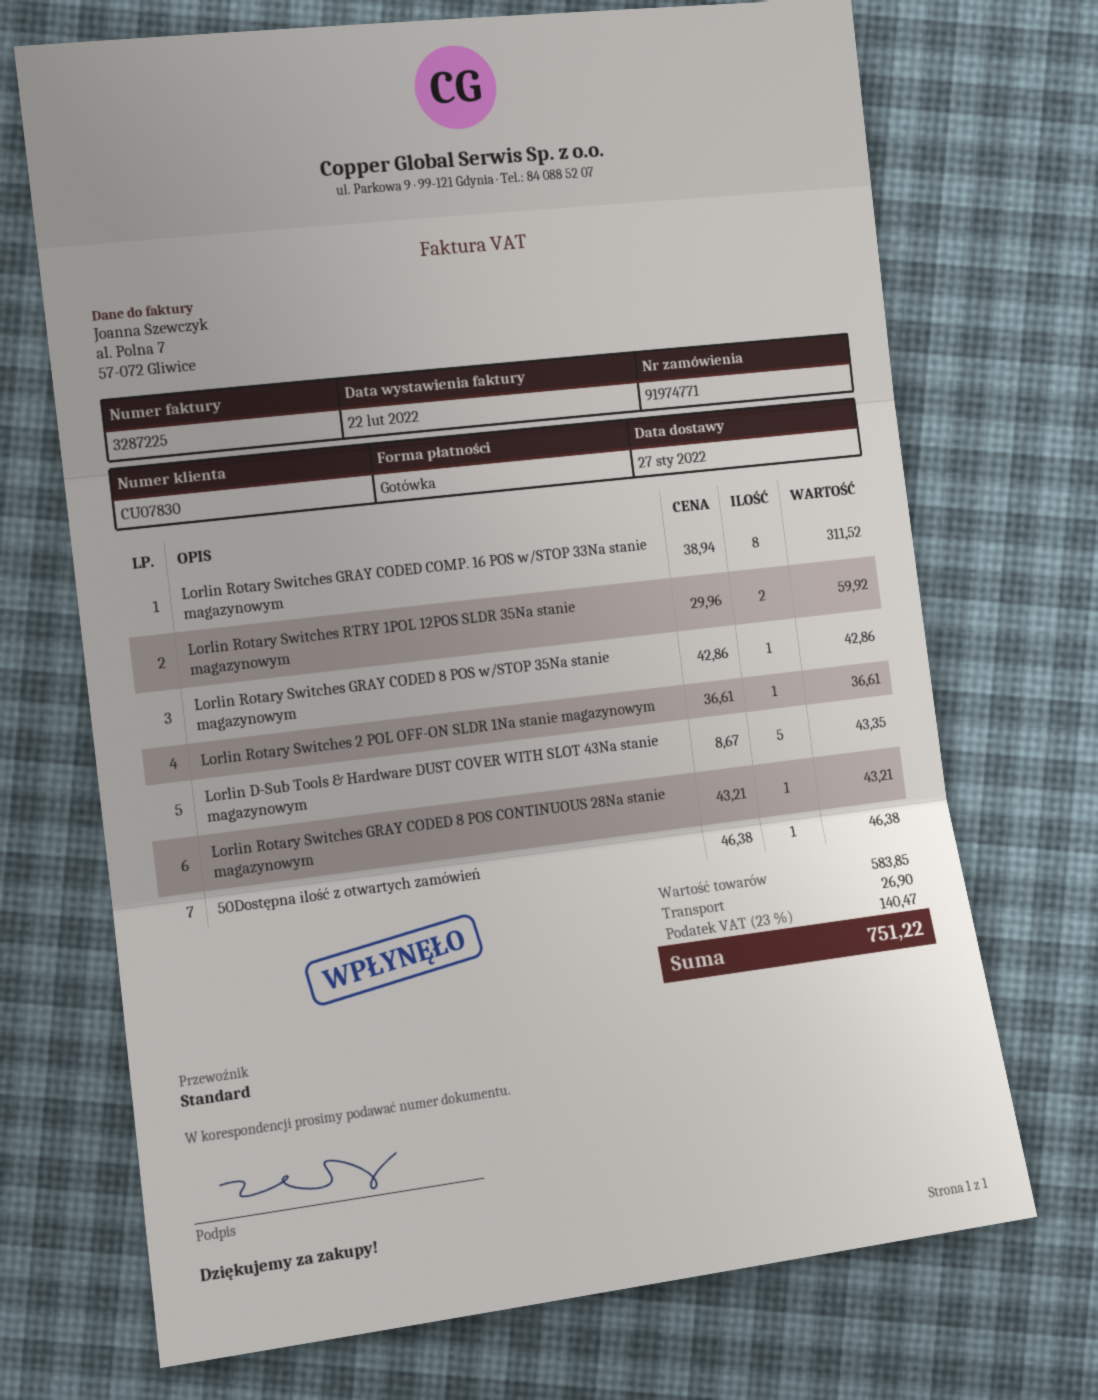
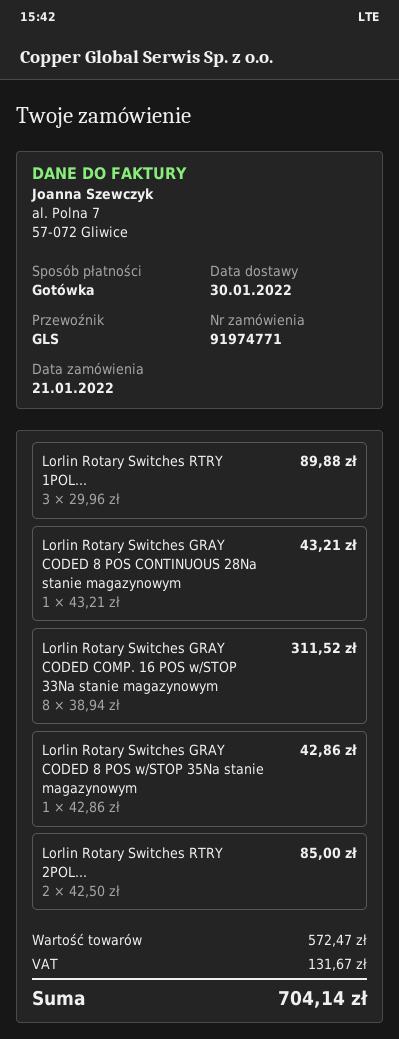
delivery date: 2022-01-27 -> 2022-01-30
shipping method: standard -> GLS
Lorlin Rotary Switches RTRY 1POL 12POS SLDR 35Na stanie magazynowym: 2 x 29.96 = 59.92 -> 3 x 29.96 = 89.88
Lorlin Rotary Switches 2 POL OFF-ON SLDR 1Na stanie magazynowym: 1 x 36.61 = 36.61 -> none
Lorlin D-Sub Tools & Hardware DUST COVER WITH SLOT 43Na stanie magazynowym: 5 x 8.67 = 43.35 -> none
50Dostępna ilość z otwartych zamówień: 1 x 46.38 = 46.38 -> none
Lorlin Rotary Switches RTRY 2POL...: none -> 2 x 42.50 = 85.00
subtotal: 583.85 -> 572.47
shipping: 26.90 -> none
tax: 140.47 -> 131.67
total: 751.22 -> 704.14

